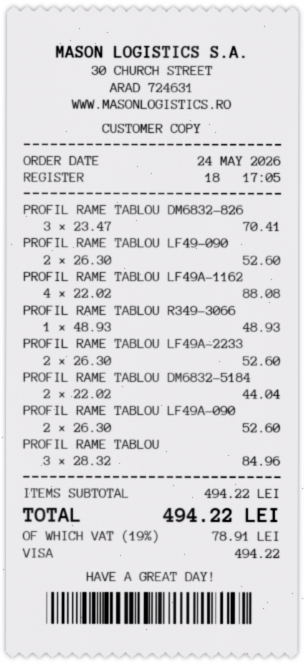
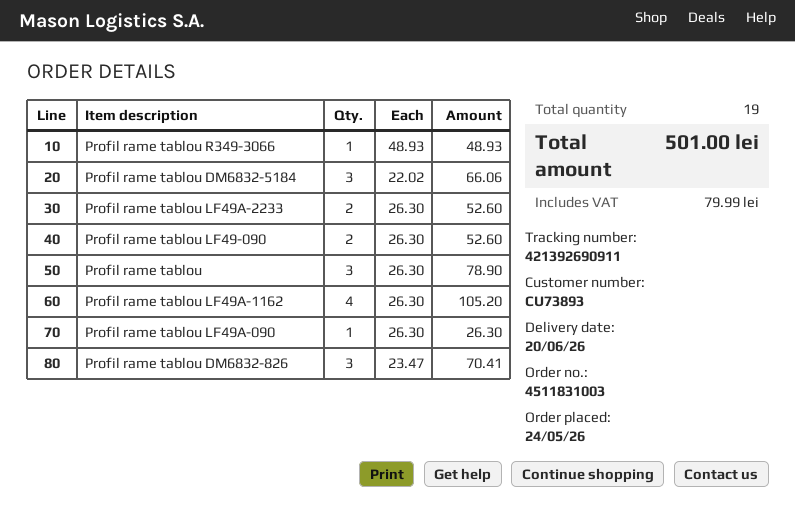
PROFIL RAME TABLOU LF49A-1162: 4 x 22.02 = 88.08 -> 4 x 26.30 = 105.20
PROFIL RAME TABLOU DM6832-5184: 2 x 22.02 = 44.04 -> 3 x 22.02 = 66.06
PROFIL RAME TABLOU LF49A-090: 2 x 26.30 = 52.60 -> 1 x 26.30 = 26.30
PROFIL RAME TABLOU: 3 x 28.32 = 84.96 -> 3 x 26.30 = 78.90
tax: 78.91 -> 79.99
total: 494.22 -> 501.00

